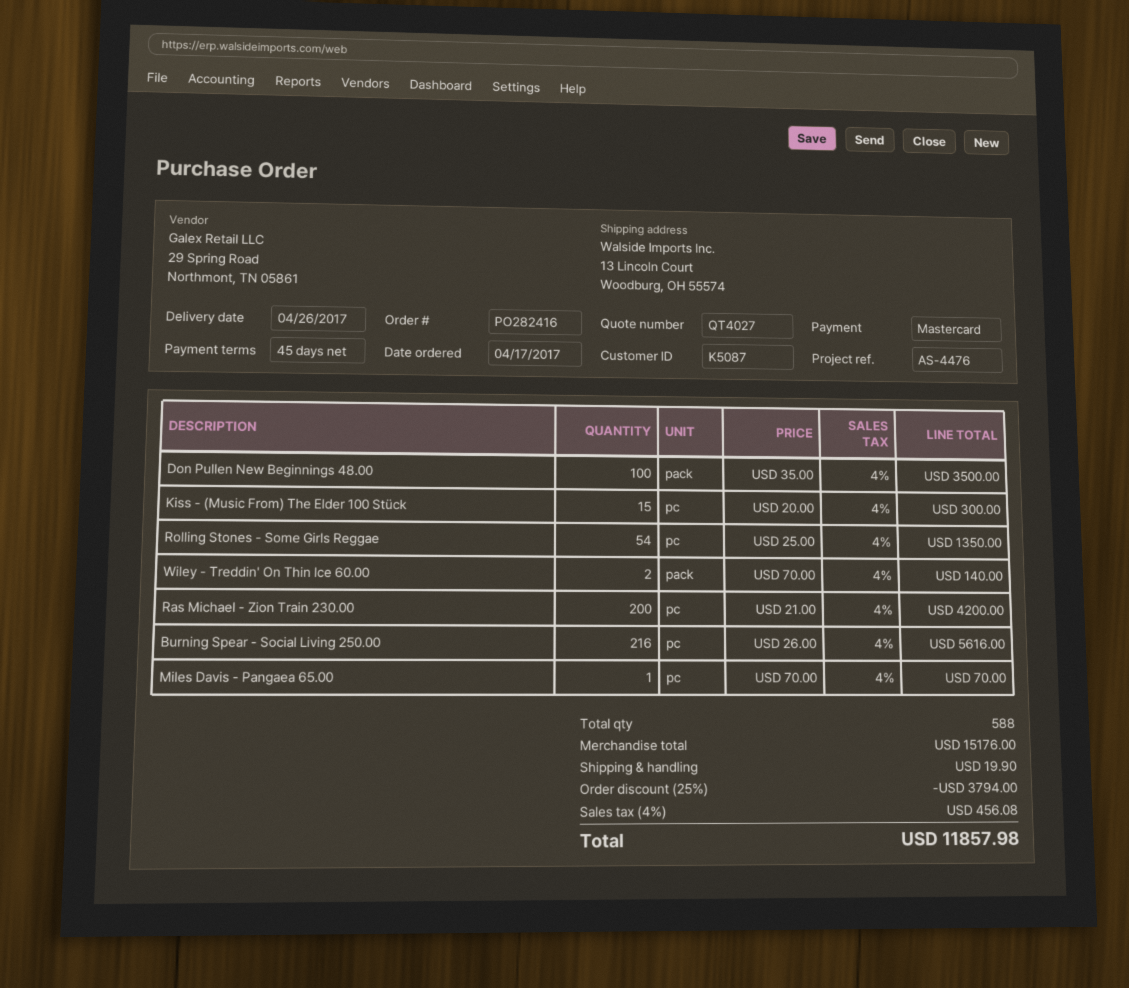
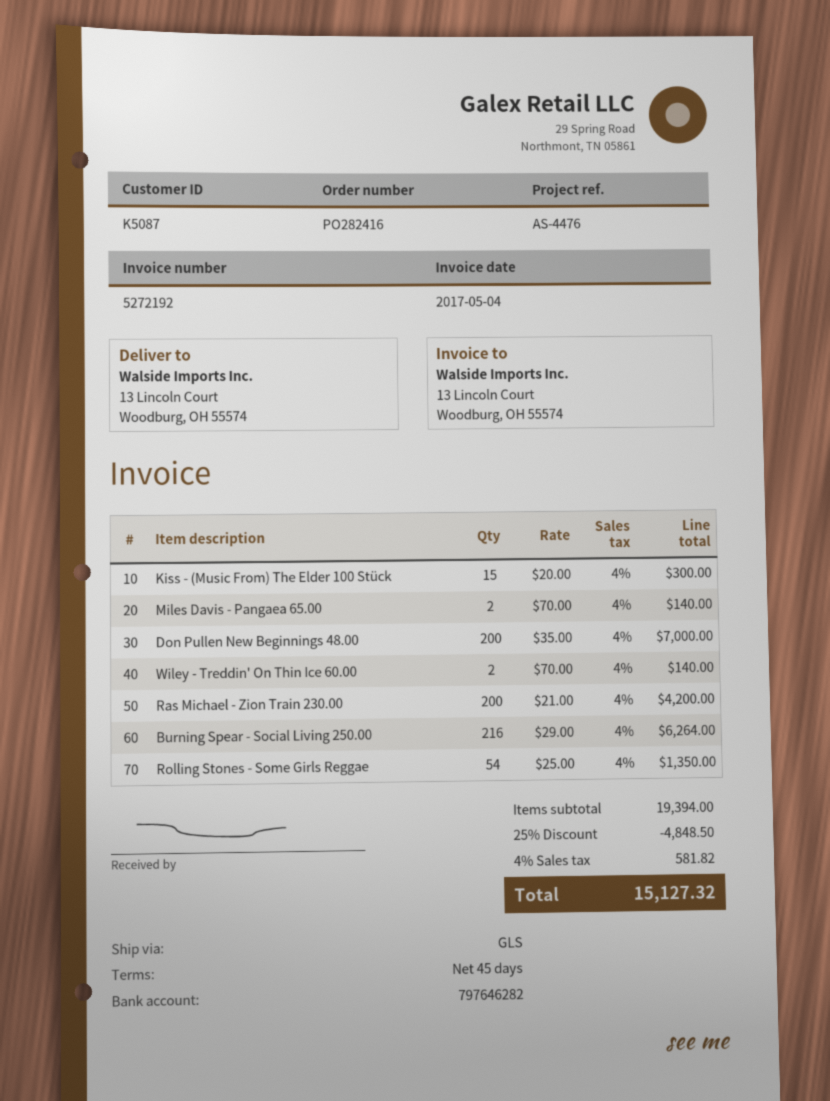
Don Pullen New Beginnings 48.00: 100 x 35.00 = 3500.00 -> 200 x 35.00 = 7000.00
Burning Spear - Social Living 250.00: 216 x 26.00 = 5616.00 -> 216 x 29.00 = 6264.00
Miles Davis - Pangaea 65.00: 1 x 70.00 = 70.00 -> 2 x 70.00 = 140.00
subtotal: 15176.00 -> 19394.00
discount: 25% = 3794.00 -> 25% = 4848.50
shipping: 19.90 -> none
tax: 4% = 456.08 -> 4% = 581.82
total: 11857.98 -> 15127.32

